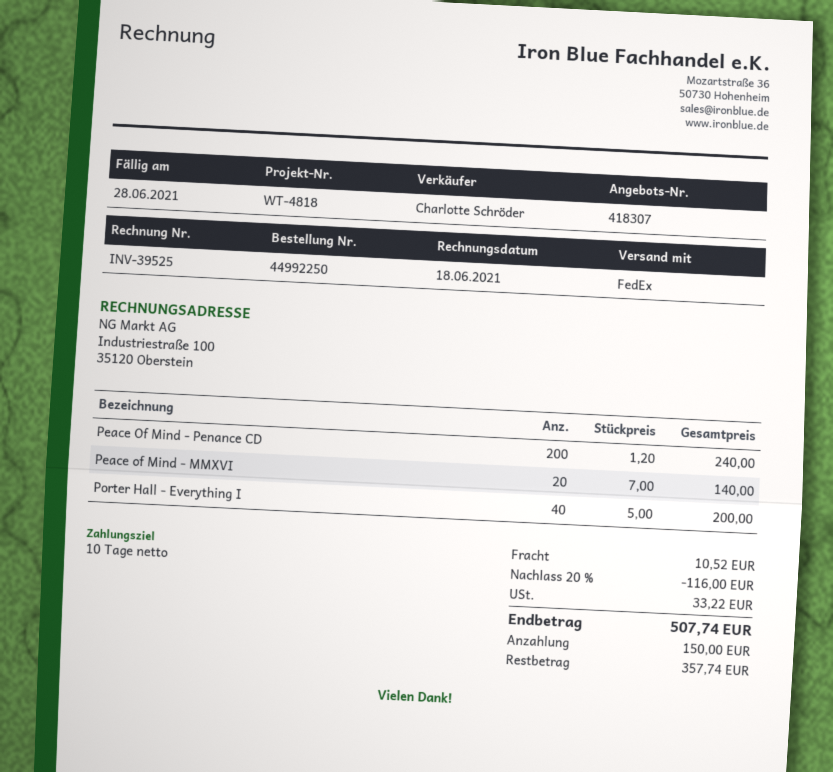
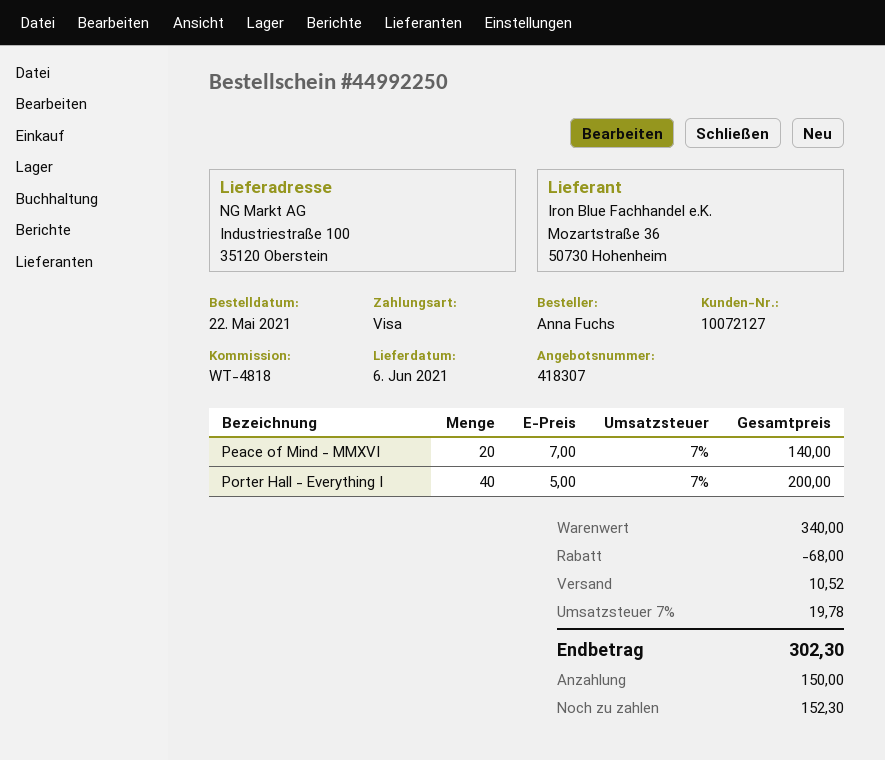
Peace Of Mind - Penance CD: 200 x 1.20 = 240.00 -> none
discount: 116.00 -> 68.00
tax: 33.22 -> 19.78
total: 507.74 -> 302.30
balance: 357.74 -> 152.30

